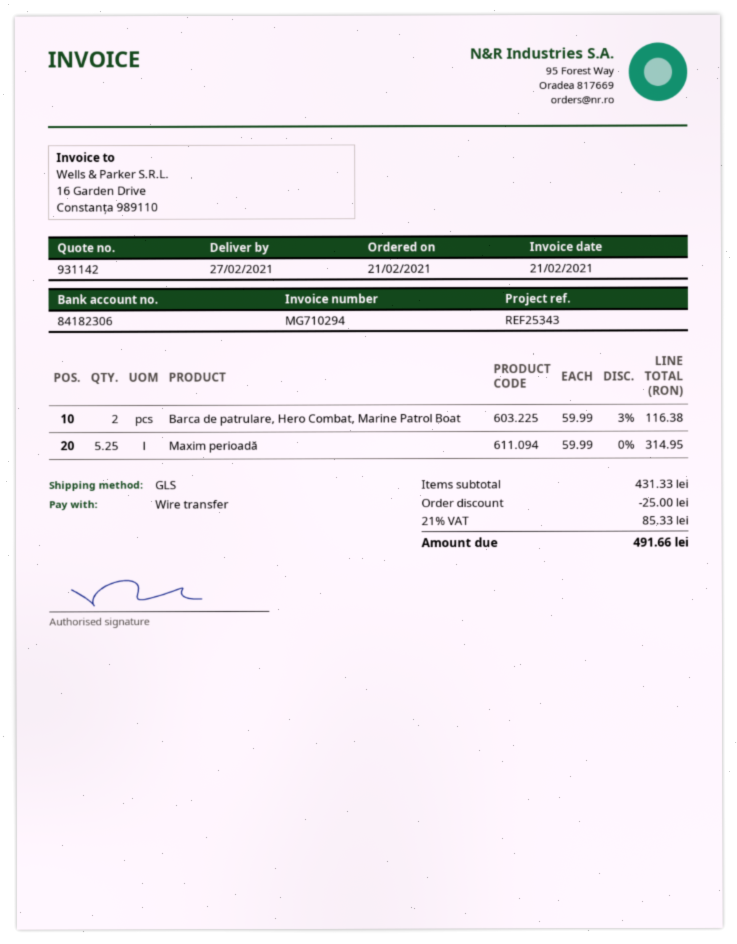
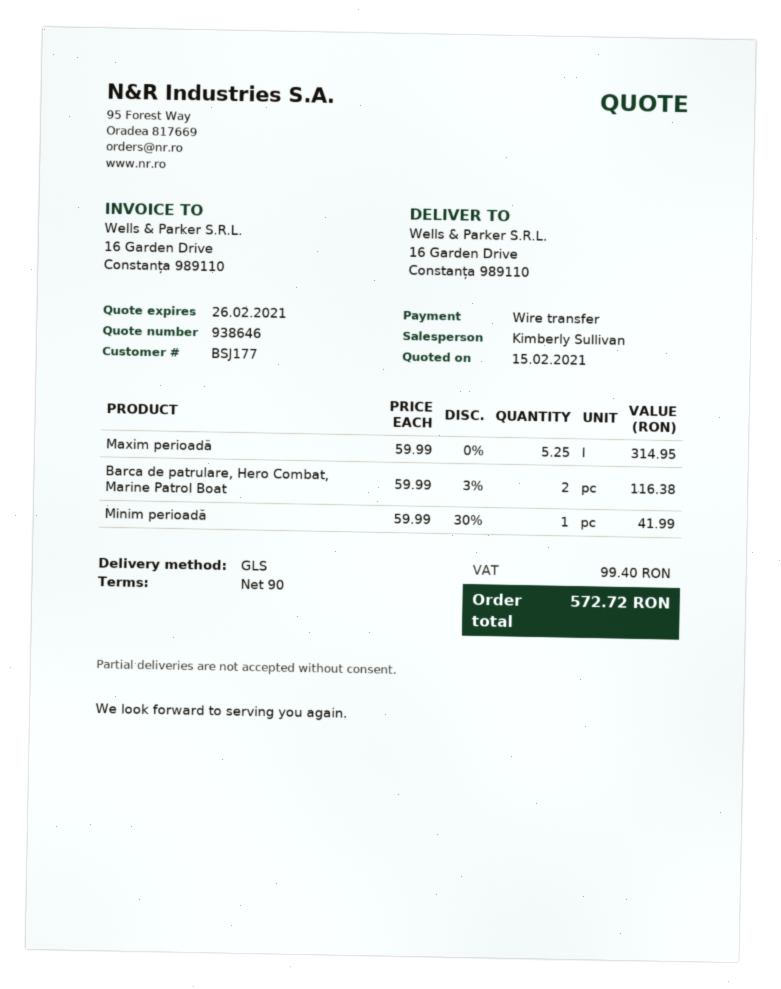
quote number: 931142 -> 938646
Minim perioadă: none -> 1 x 59.99 - 30% = 41.99
discount: 25.00 -> none
tax: 85.33 -> 99.40
total: 491.66 -> 572.72

